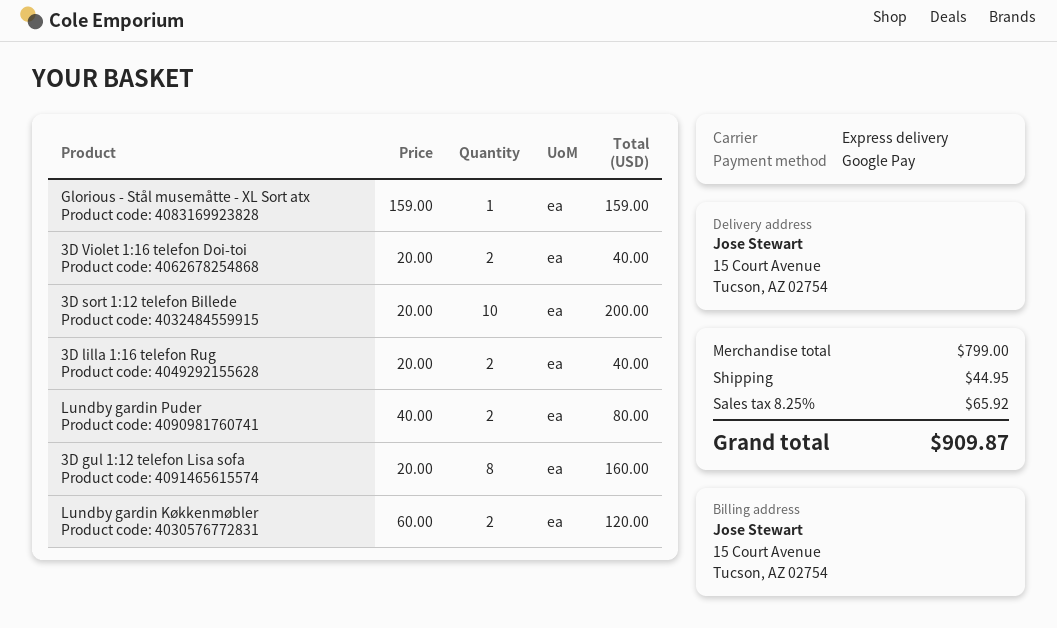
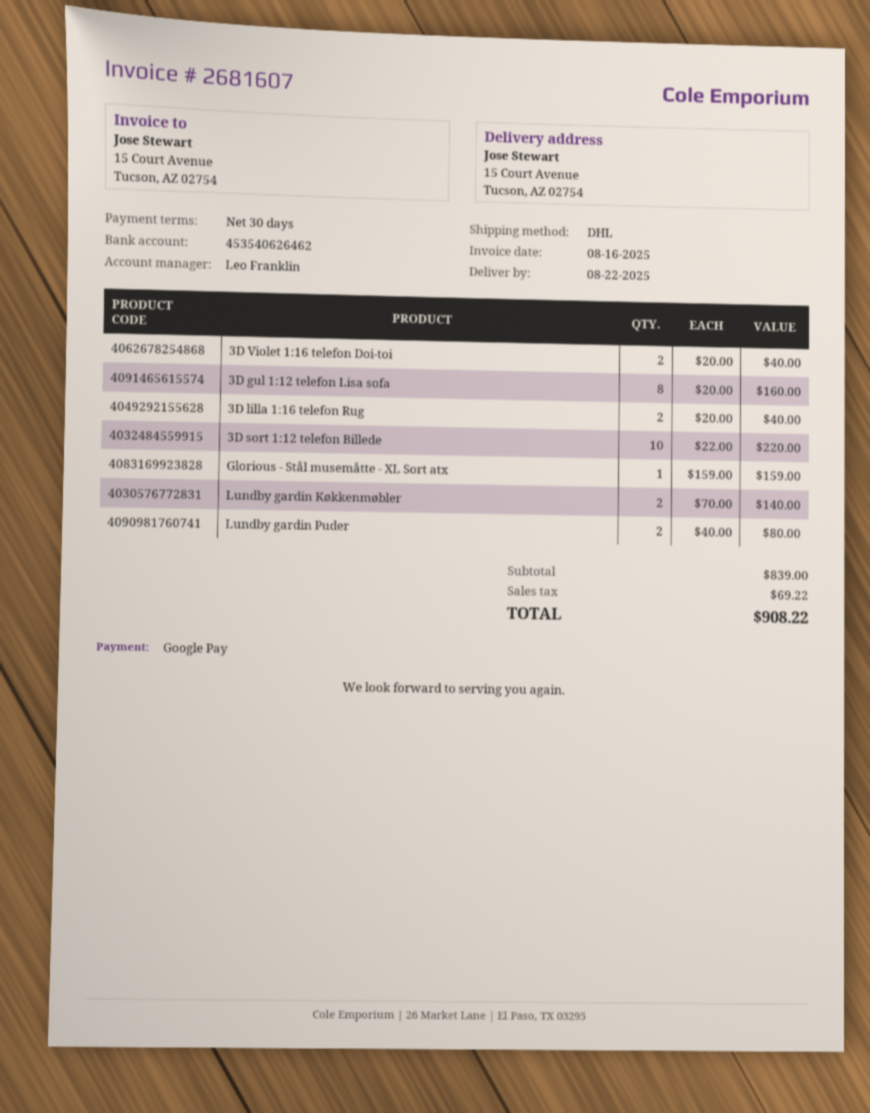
shipping method: express -> DHL
3D sort 1:12 telefon Billede: 10 x 20.00 = 200.00 -> 10 x 22.00 = 220.00
Lundby gardin Køkkenmøbler: 2 x 60.00 = 120.00 -> 2 x 70.00 = 140.00
subtotal: 799.00 -> 839.00
shipping: 44.95 -> none
tax: 65.92 -> 69.22
total: 909.87 -> 908.22

